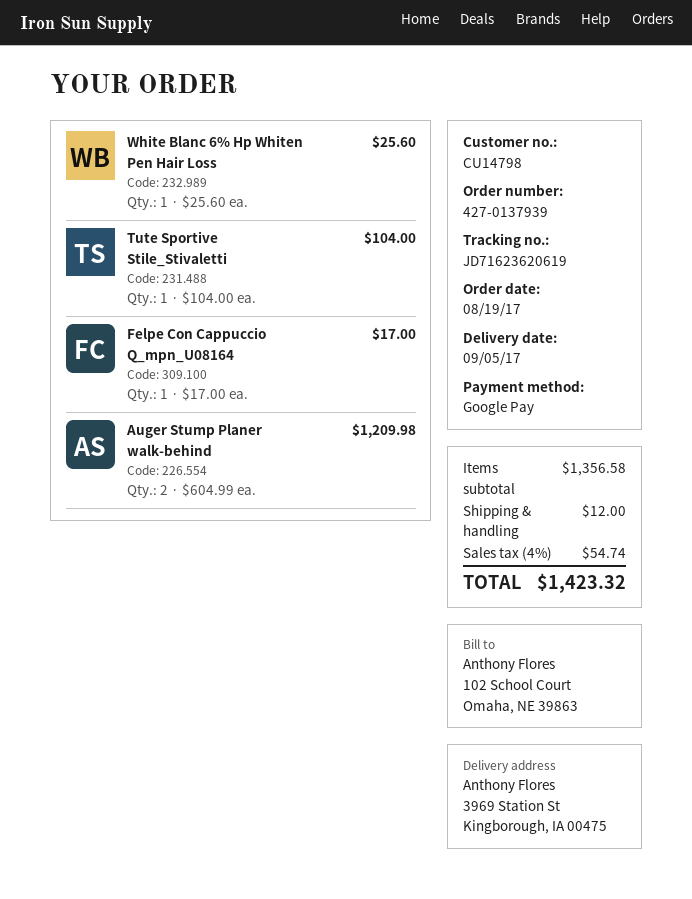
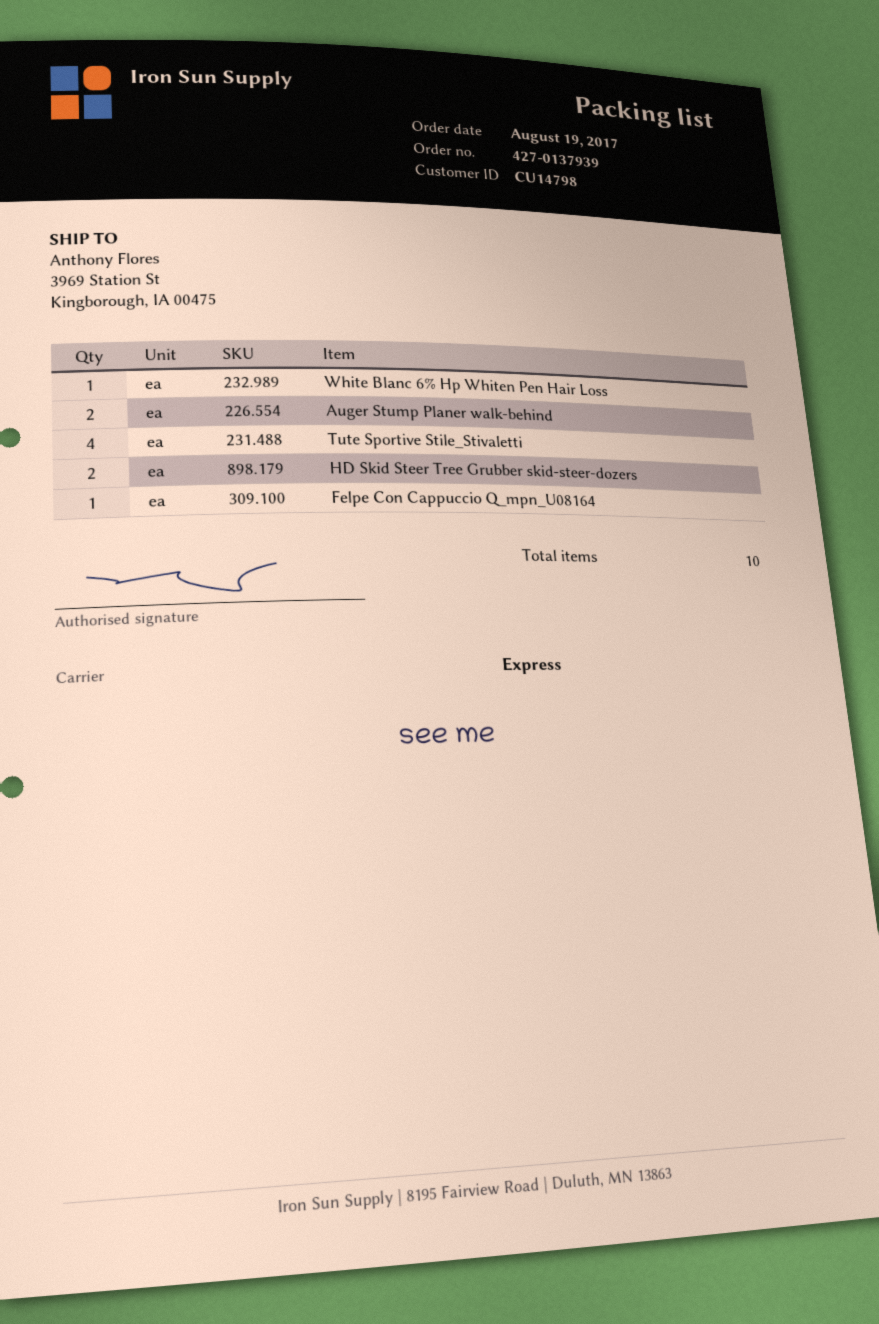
Tute Sportive Stile_Stivaletti: 1 -> 4
HD Skid Steer Tree Grubber skid-steer-dozers: none -> 2

